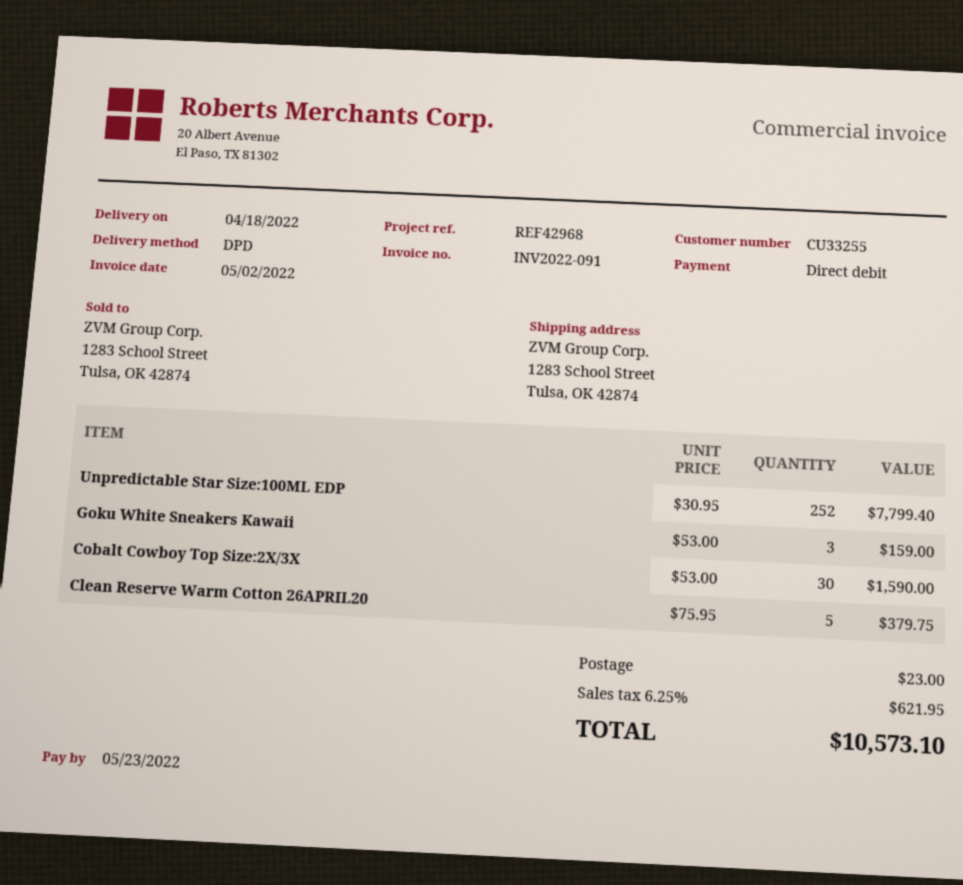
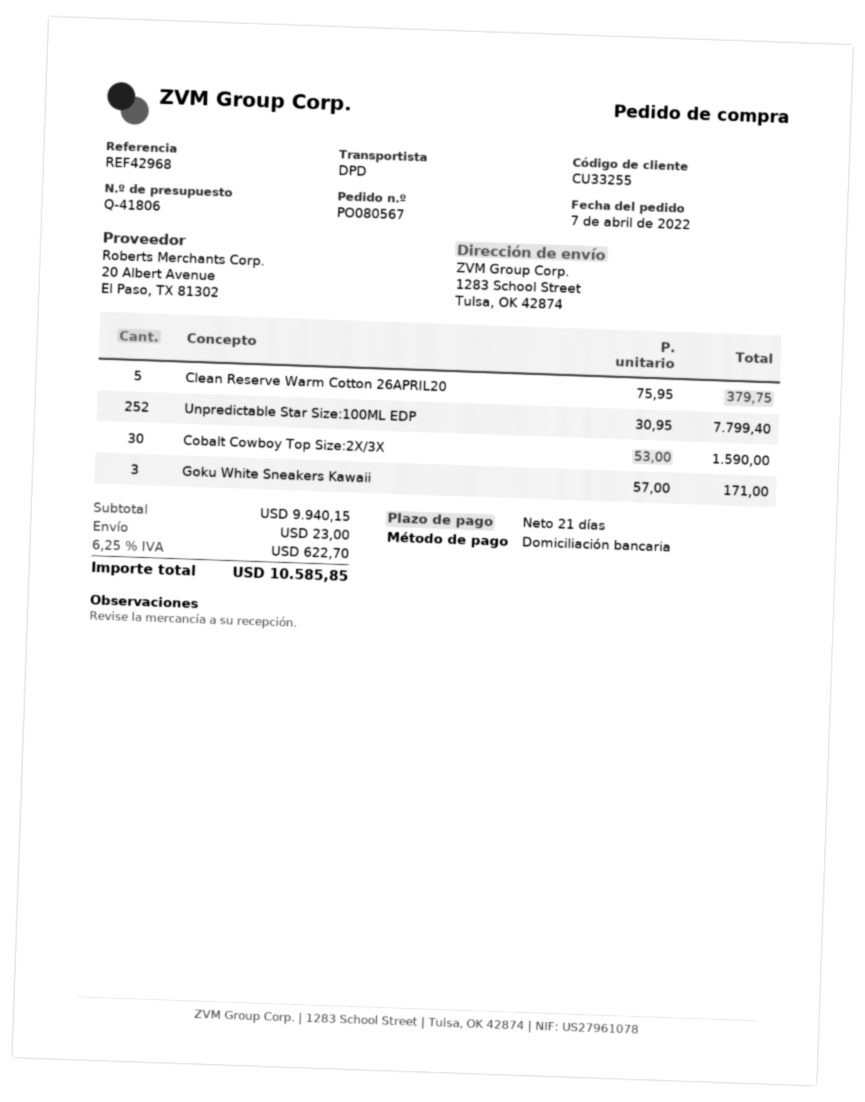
Goku White Sneakers Kawaii: 3 x 53.00 = 159.00 -> 3 x 57.00 = 171.00
tax: 6.25% = 621.95 -> 6.25% = 622.70
total: 10573.10 -> 10585.85

